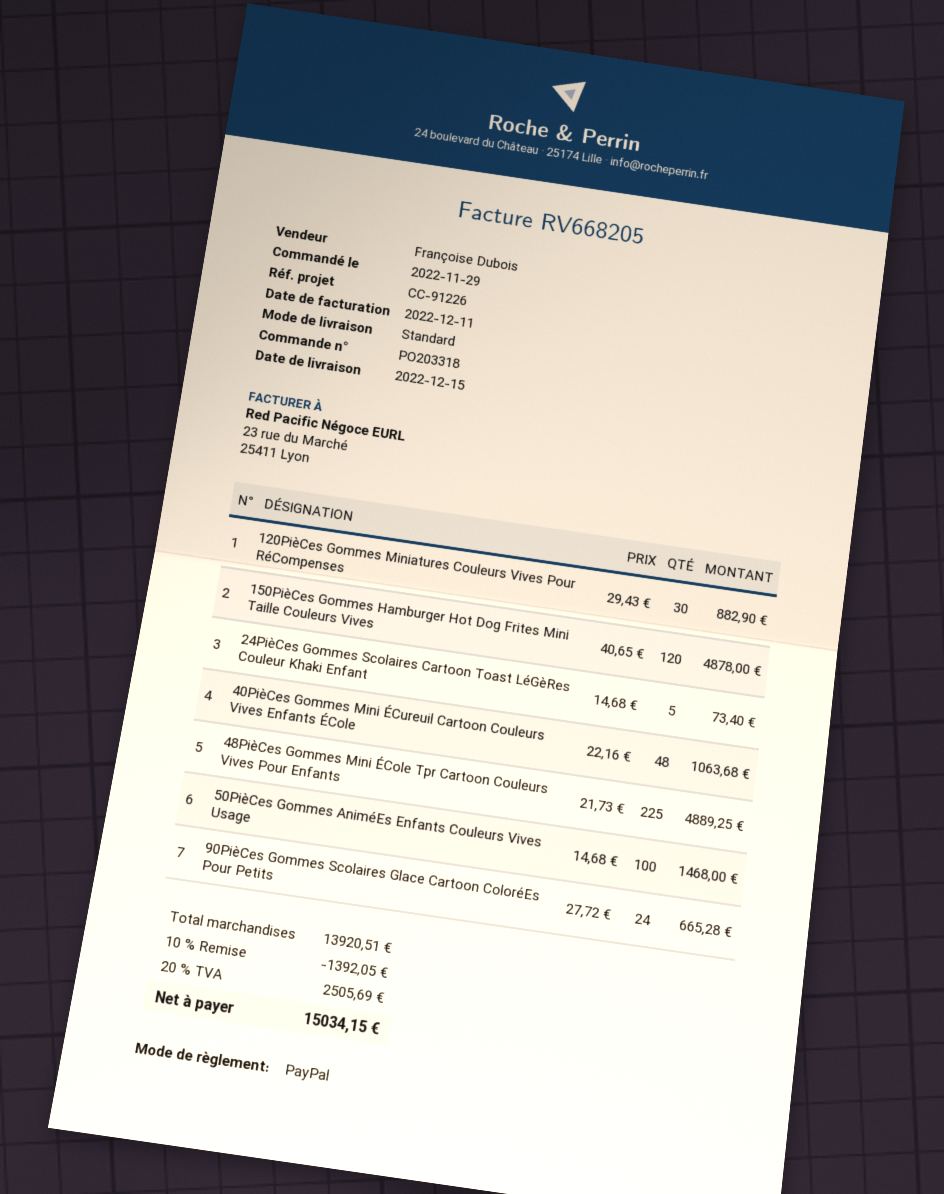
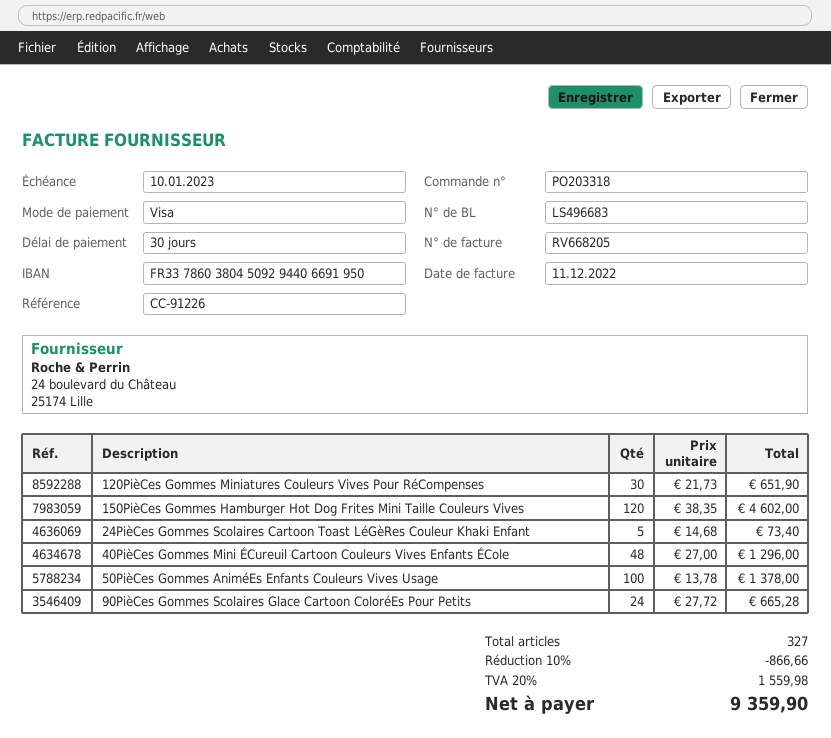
payment method: PayPal -> Visa
120PièCes Gommes Miniatures Couleurs Vives Pour RéCompenses: 30 x 29.43 = 882.90 -> 30 x 21.73 = 651.90
150PièCes Gommes Hamburger Hot Dog Frites Mini Taille Couleurs Vives: 120 x 40.65 = 4878.00 -> 120 x 38.35 = 4602.00
40PièCes Gommes Mini ÉCureuil Cartoon Couleurs Vives Enfants ÉCole: 48 x 22.16 = 1063.68 -> 48 x 27.00 = 1296.00
48PièCes Gommes Mini ÉCole Tpr Cartoon Couleurs Vives Pour Enfants: 225 x 21.73 = 4889.25 -> none
50PièCes Gommes AniméEs Enfants Couleurs Vives Usage: 100 x 14.68 = 1468.00 -> 100 x 13.78 = 1378.00
discount: 10% = 1392.05 -> 10% = 866.66
tax: 20% = 2505.69 -> 20% = 1559.98
total: 15034.15 -> 9359.90

